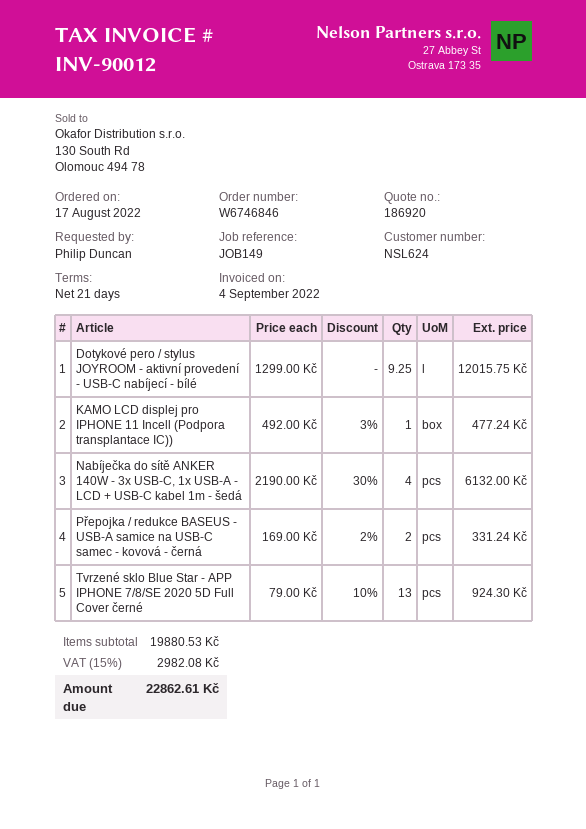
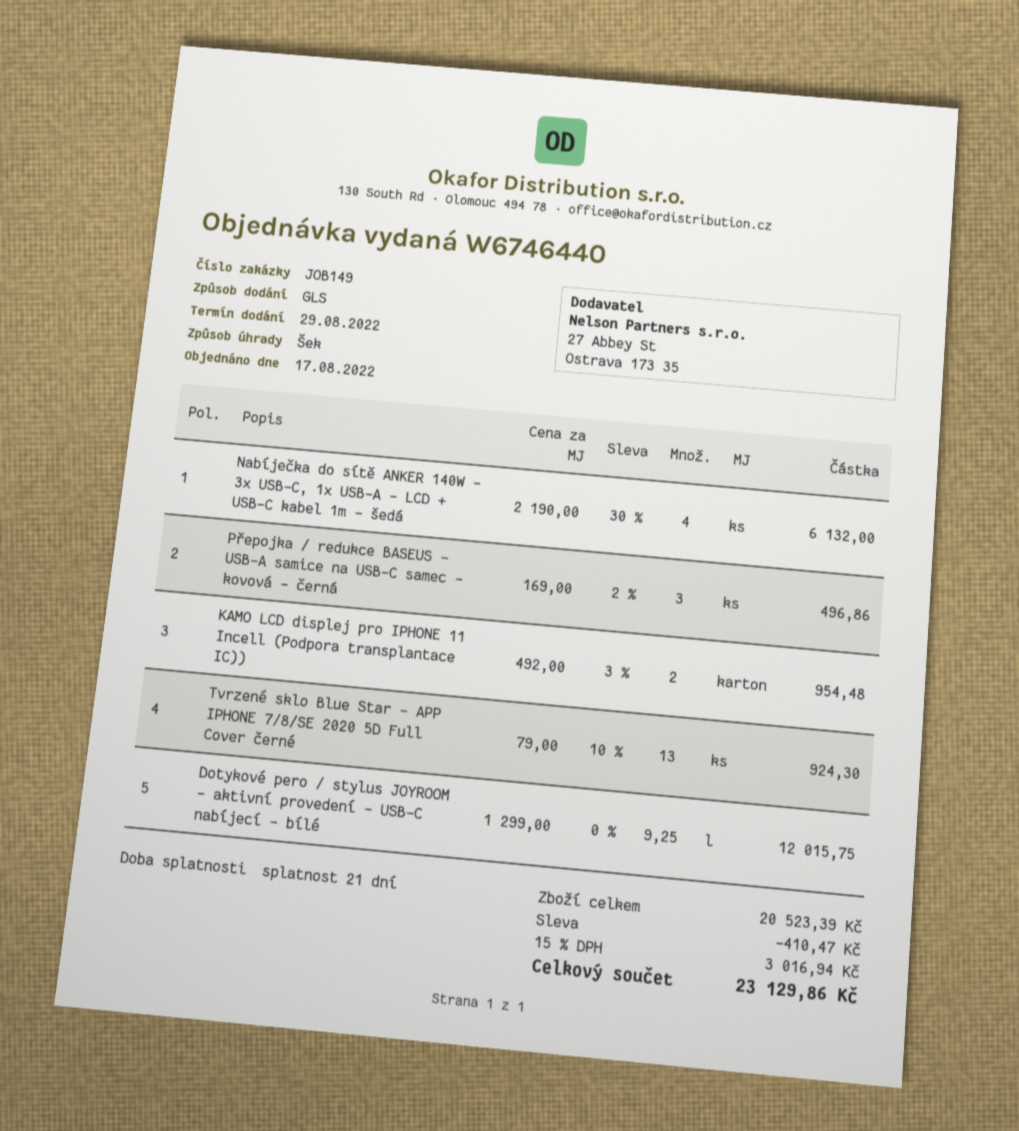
order number: W6746846 -> W6746440
KAMO LCD displej pro IPHONE 11 Incell (Podpora transplantace IC)): 1 x 492.00 - 3% = 477.24 -> 2 x 492.00 - 3% = 954.48
Přepojka / redukce BASEUS - USB-A samice na USB-C samec - kovová - černá: 2 x 169.00 - 2% = 331.24 -> 3 x 169.00 - 2% = 496.86
subtotal: 19880.53 -> 20523.39
discount: none -> 410.47
tax: 15% = 2982.08 -> 15% = 3016.94
total: 22862.61 -> 23129.86

